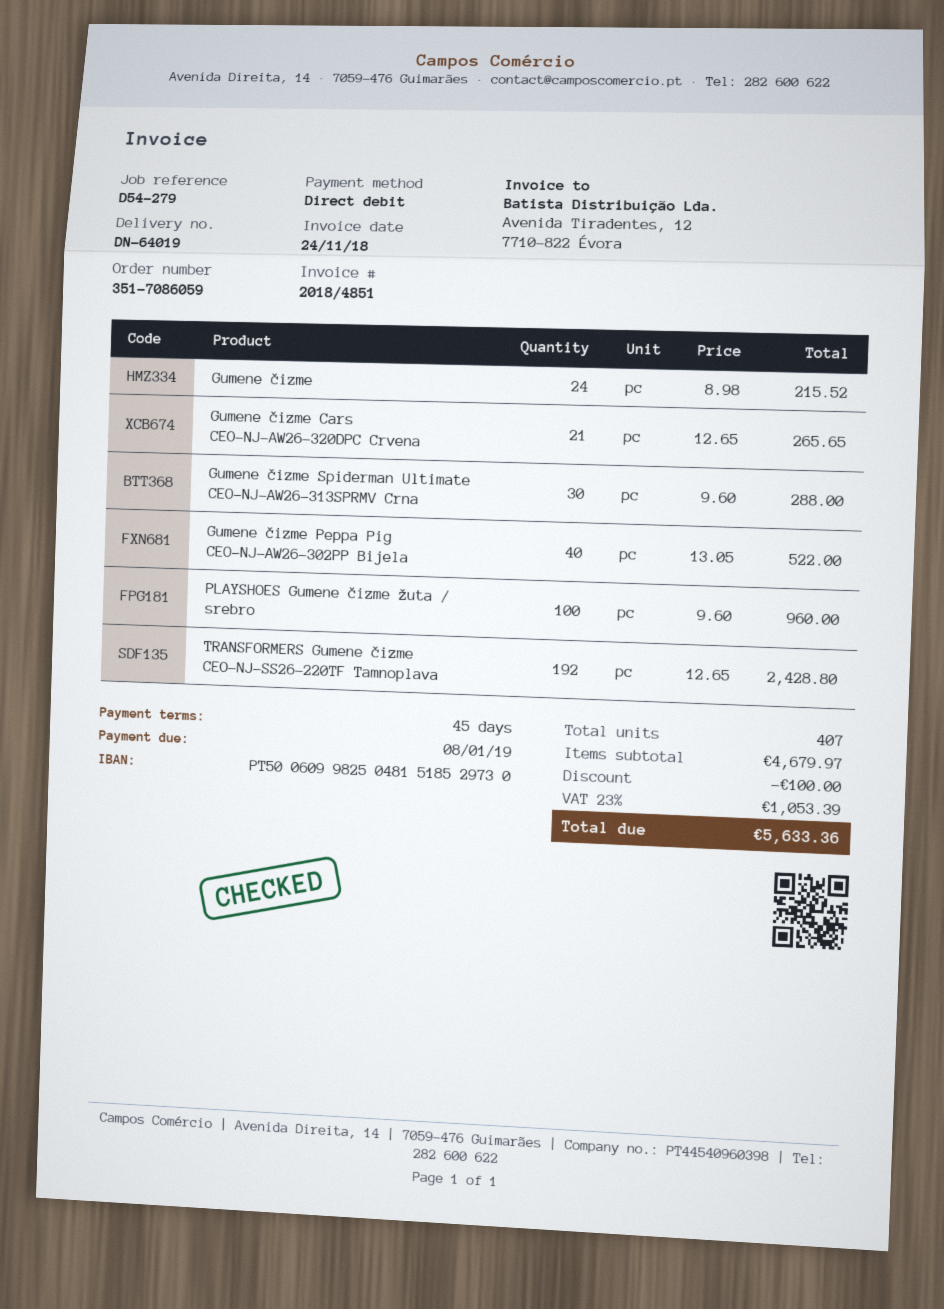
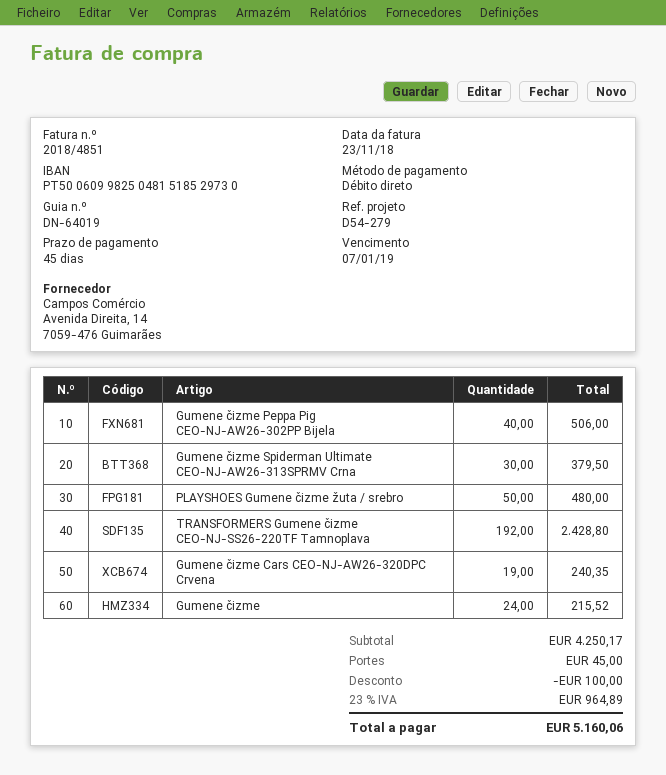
invoice date: 2018-11-24 -> 2018-11-23
due date: 2019-01-08 -> 2019-01-07
Gumene čizme Cars CEO-NJ-AW26-320DPC Crvena: 21 for 265.65 -> 19 for 240.35
Gumene čizme Spiderman Ultimate CEO-NJ-AW26-313SPRMV Crna: 30 for 288.00 -> 30 for 379.50
Gumene čizme Peppa Pig CEO-NJ-AW26-302PP Bijela: 40 for 522.00 -> 40 for 506.00
PLAYSHOES Gumene čizme žuta / srebro: 100 for 960.00 -> 50 for 480.00
subtotal: 4679.97 -> 4250.17
shipping: none -> 45.00
tax: 23% = 1053.39 -> 23% = 964.89
total: 5633.36 -> 5160.06

